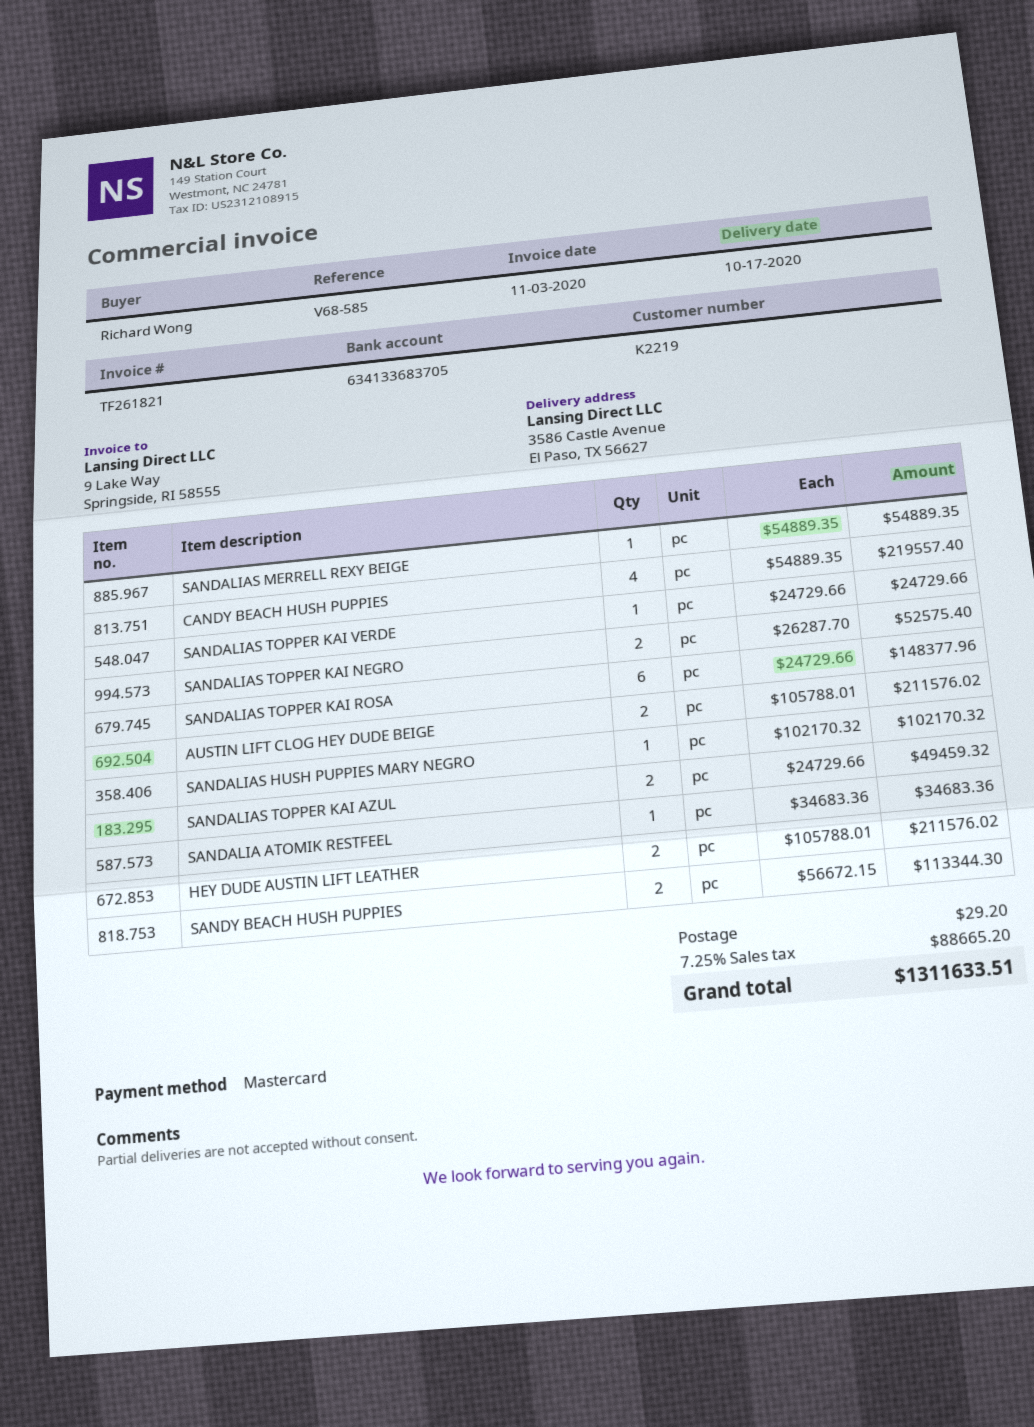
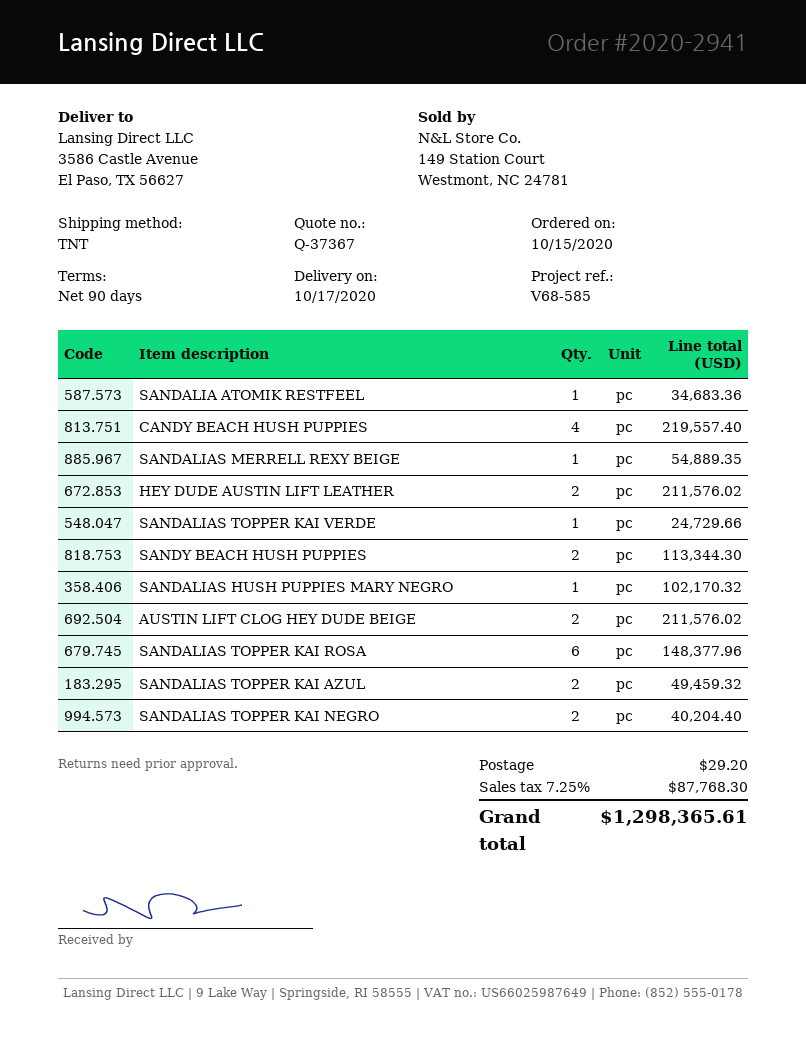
SANDALIAS TOPPER KAI NEGRO: 2 for 52575.40 -> 2 for 40204.40
tax: 7.25% = 88665.20 -> 7.25% = 87768.30
total: 1311633.51 -> 1298365.61

